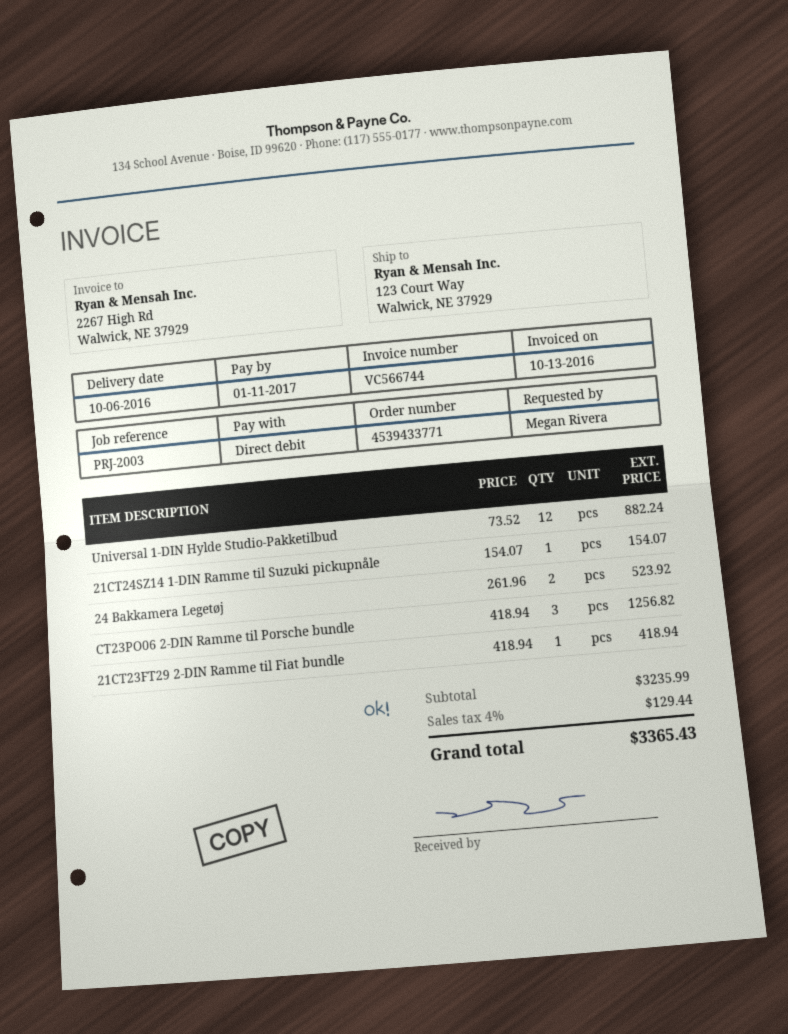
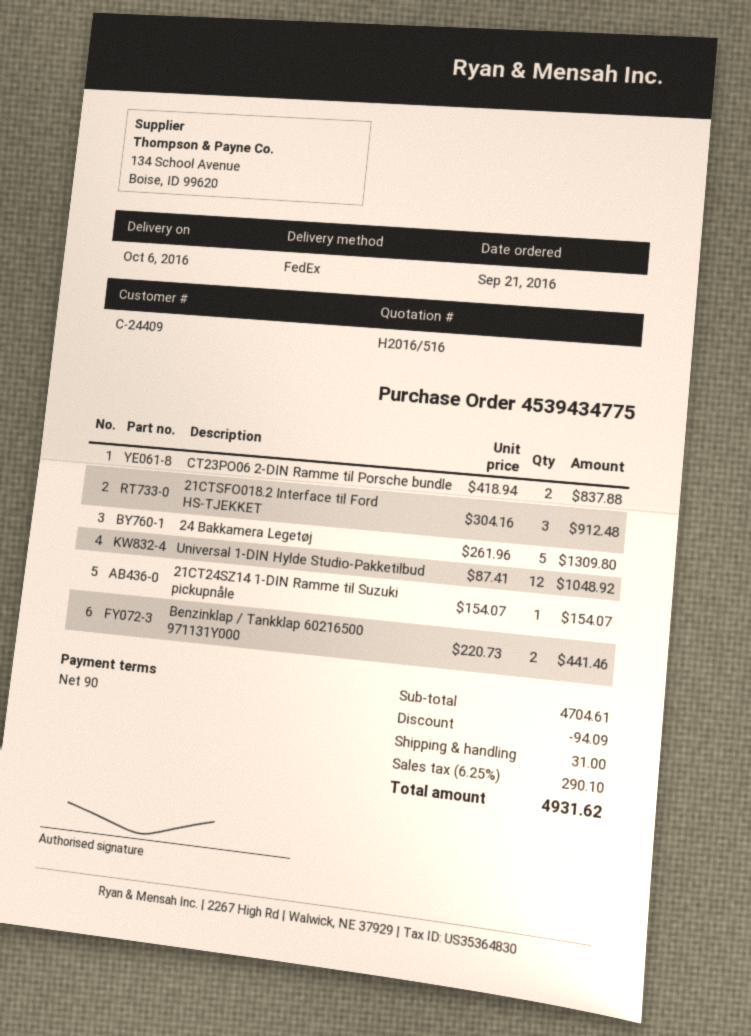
order number: 4539433771 -> 4539434775
Universal 1-DIN Hylde Studio-Pakketilbud: 12 x 73.52 = 882.24 -> 12 x 87.41 = 1048.92
24 Bakkamera Legetøj: 2 x 261.96 = 523.92 -> 5 x 261.96 = 1309.80
CT23PO06 2-DIN Ramme til Porsche bundle: 3 x 418.94 = 1256.82 -> 2 x 418.94 = 837.88
21CT23FT29 2-DIN Ramme til Fiat bundle: 1 x 418.94 = 418.94 -> none
21CTSFO018.2 Interface til Ford HS-TJEKKET: none -> 3 x 304.16 = 912.48
Benzinklap / Tankklap 60216500 971131Y000: none -> 2 x 220.73 = 441.46
subtotal: 3235.99 -> 4704.61
discount: none -> 94.09
shipping: none -> 31.00
tax: 4% = 129.44 -> 6.25% = 290.10
total: 3365.43 -> 4931.62

